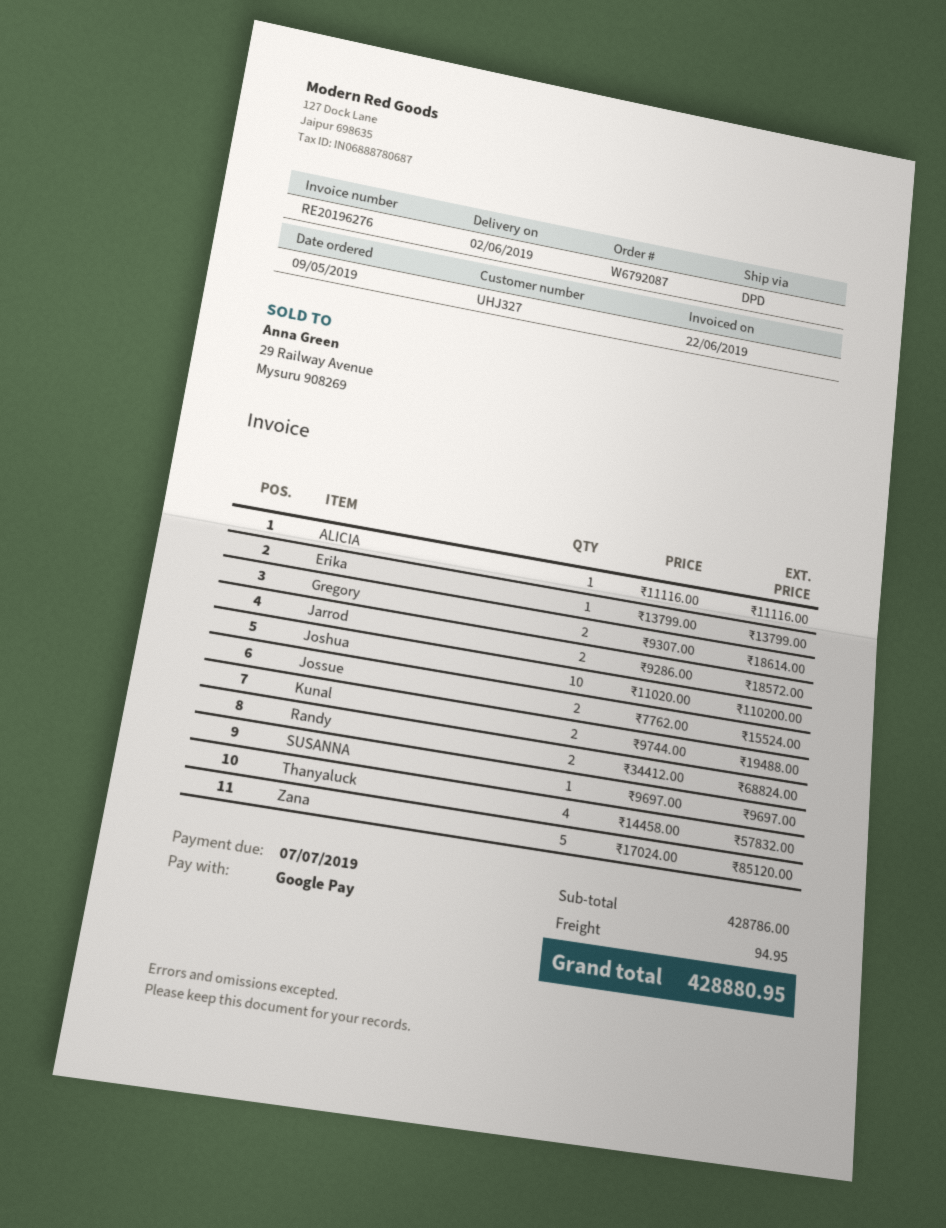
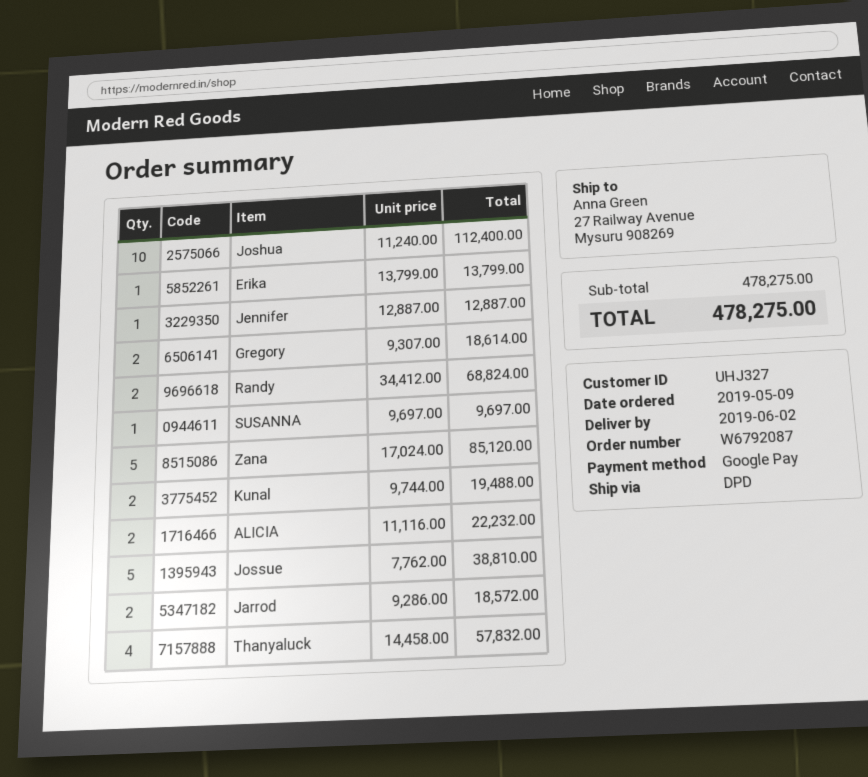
ALICIA: 1 x 11116.00 = 11116.00 -> 2 x 11116.00 = 22232.00
Joshua: 10 x 11020.00 = 110200.00 -> 10 x 11240.00 = 112400.00
Jossue: 2 x 7762.00 = 15524.00 -> 5 x 7762.00 = 38810.00
Jennifer: none -> 1 x 12887.00 = 12887.00
subtotal: 428786.00 -> 478275.00
shipping: 94.95 -> none
total: 428880.95 -> 478275.00

